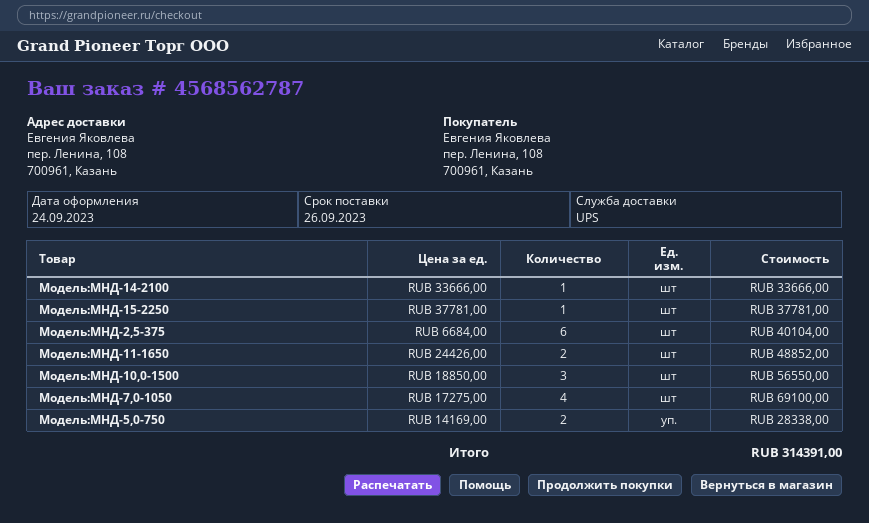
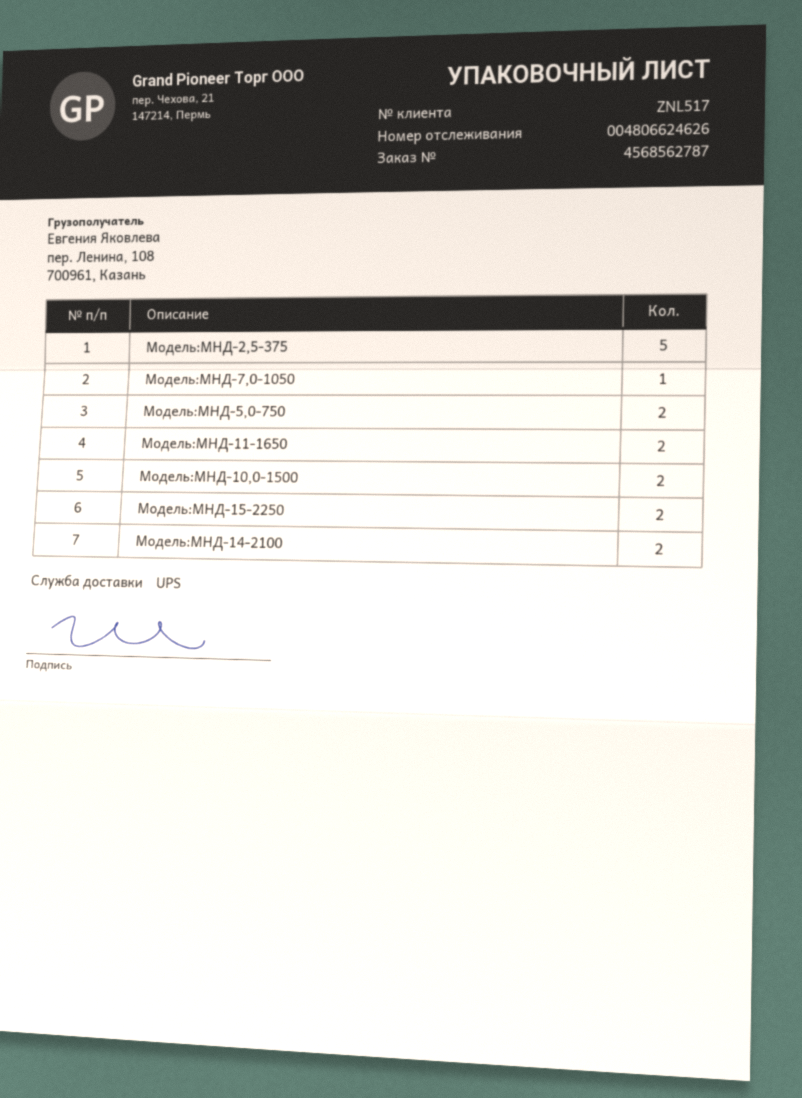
Модель:МНД-14-2100: 1 -> 2
Модель:МНД-15-2250: 1 -> 2
Модель:МНД-2,5-375: 6 -> 5
Модель:МНД-10,0-1500: 3 -> 2
Модель:МНД-7,0-1050: 4 -> 1

